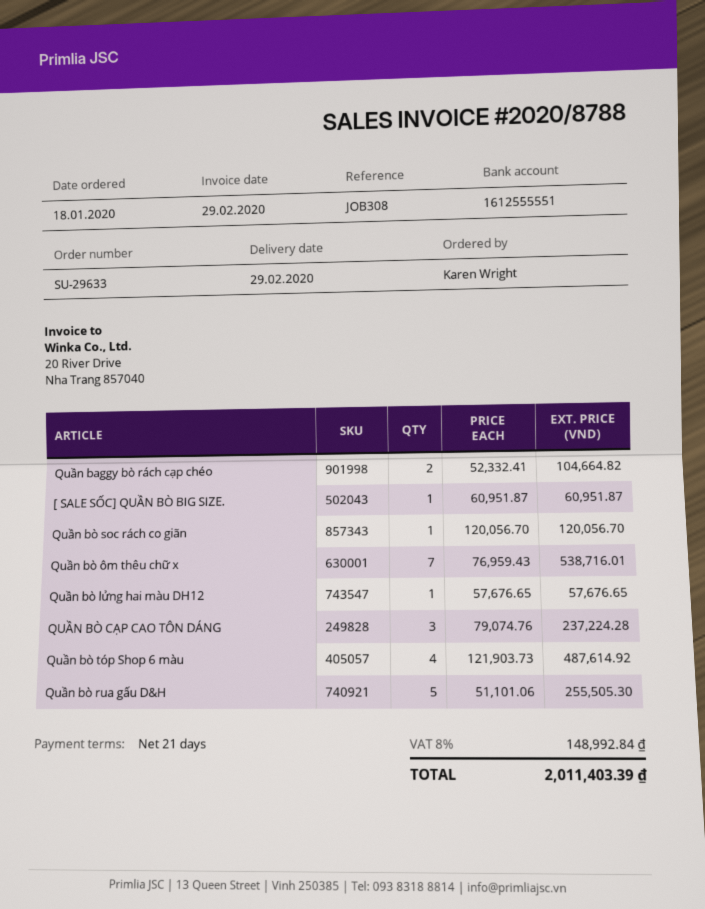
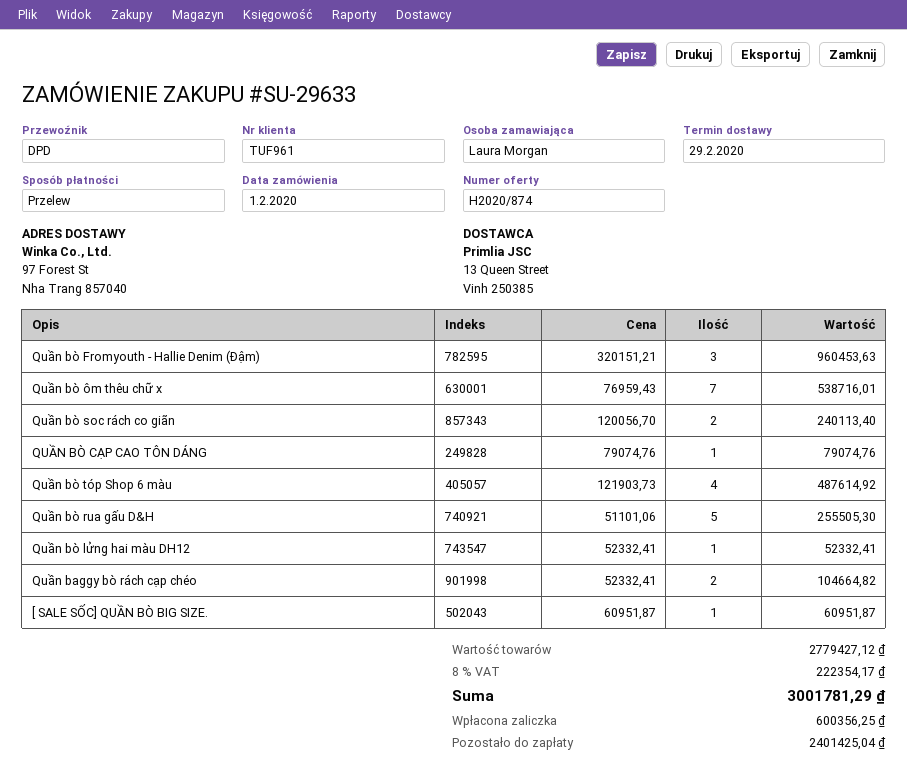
order date: 2020-01-18 -> 2020-02-01
ordered by: Karen Wright -> Laura Morgan
Quần bò soc rách co giãn: 1 x 120056.70 = 120056.70 -> 2 x 120056.70 = 240113.40
Quần bò lửng hai màu DH12: 1 x 57676.65 = 57676.65 -> 1 x 52332.41 = 52332.41
QUẦN BÒ CẠP CAO TÔN DÁNG: 3 x 79074.76 = 237224.28 -> 1 x 79074.76 = 79074.76
Quần bò Fromyouth - Hallie Denim (Đậm): none -> 3 x 320151.21 = 960453.63
tax: 8% = 148992.84 -> 8% = 222354.17
total: 2011403.39 -> 3001781.29

